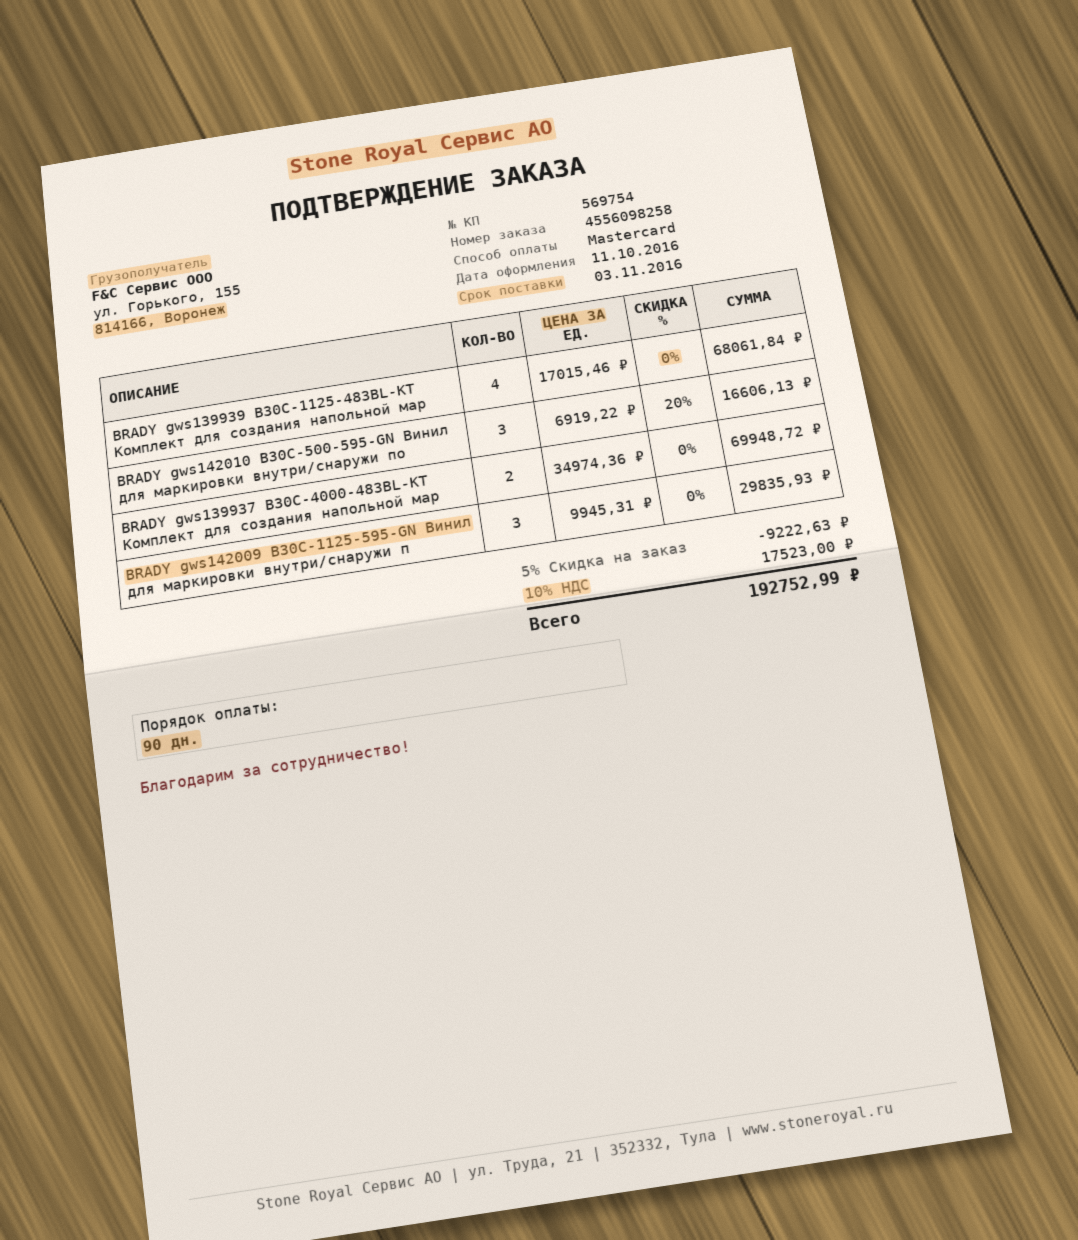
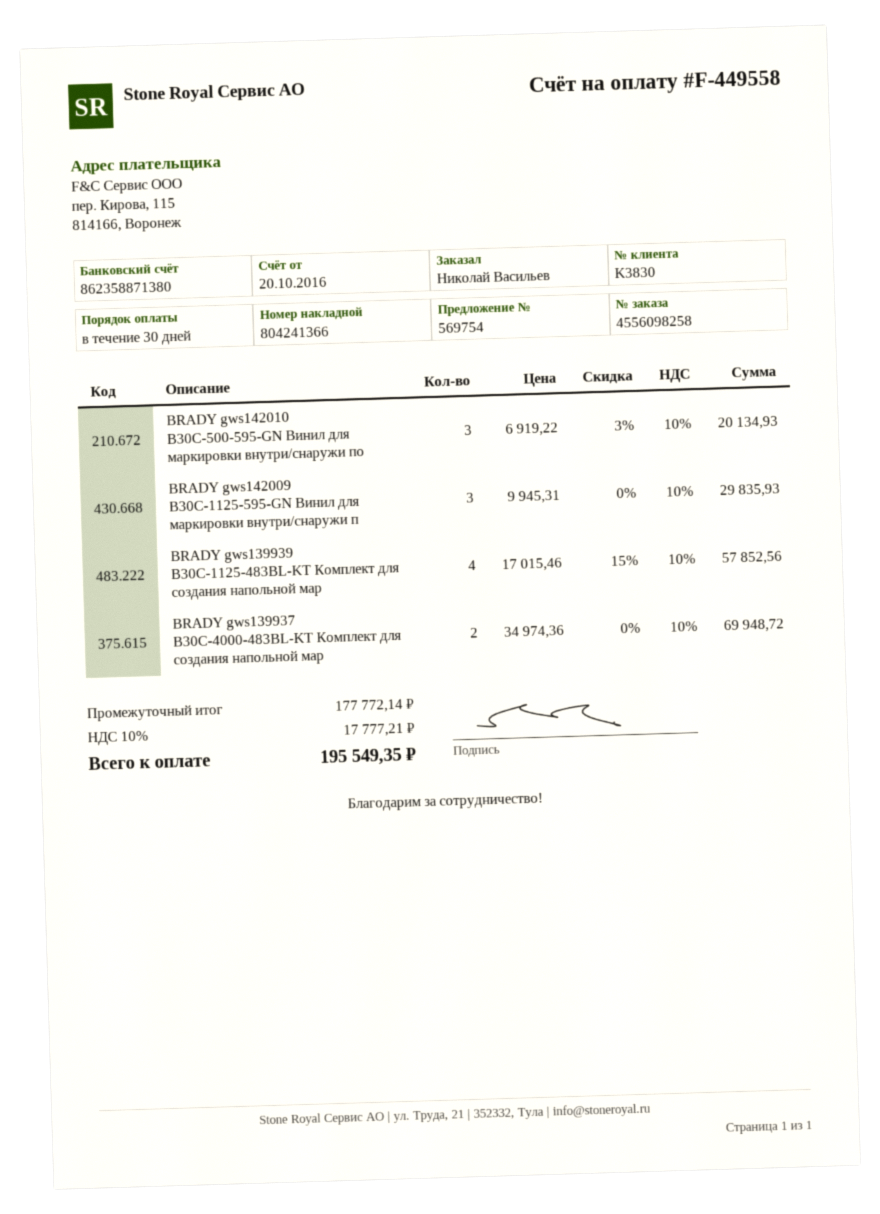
payment terms: 90 days -> 30 days
BRADY gws139939 B30C-1125-483BL-KT Комплект для создания напольной мар: 4 x 17015.46 = 68061.84 -> 4 x 17015.46 - 15% = 57852.56
BRADY gws142010 B30C-500-595-GN Винил для маркировки внутри/снаружи по: 3 x 6919.22 - 20% = 16606.13 -> 3 x 6919.22 - 3% = 20134.93
discount: 5% = 9222.63 -> none
tax: 10% = 17523.00 -> 10% = 17777.21
total: 192752.99 -> 195549.35

